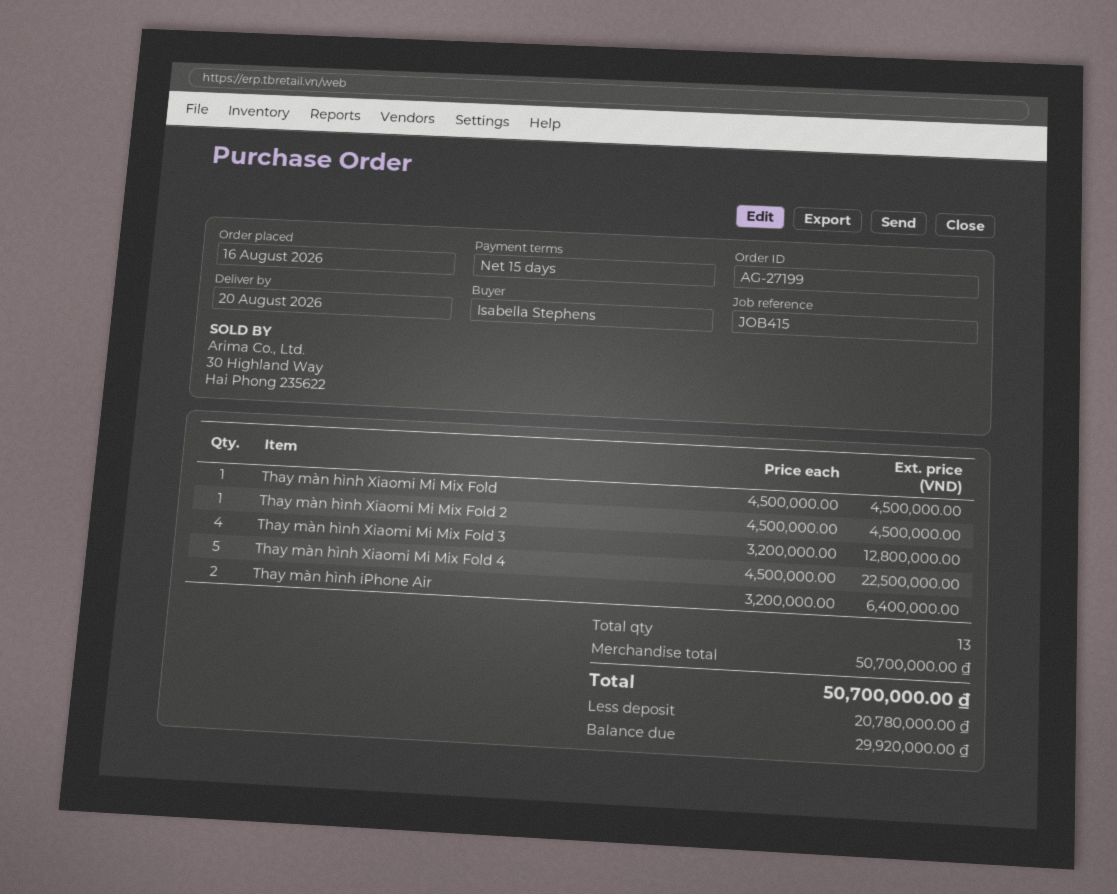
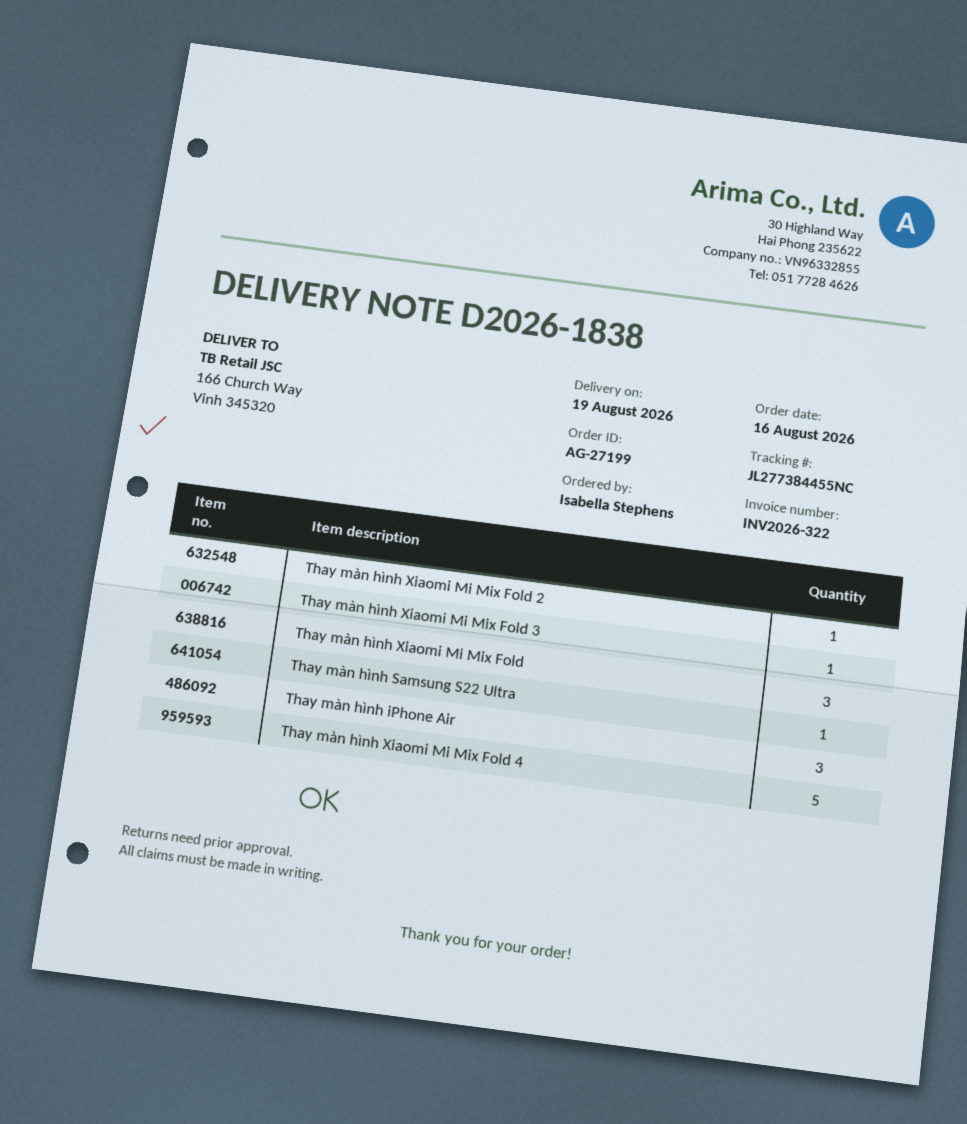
delivery date: 2026-08-20 -> 2026-08-19
Thay màn hình Xiaomi Mi Mix Fold: 1 -> 3
Thay màn hình Xiaomi Mi Mix Fold 3: 4 -> 1
Thay màn hình iPhone Air: 2 -> 3
Thay màn hình Samsung S22 Ultra: none -> 1

